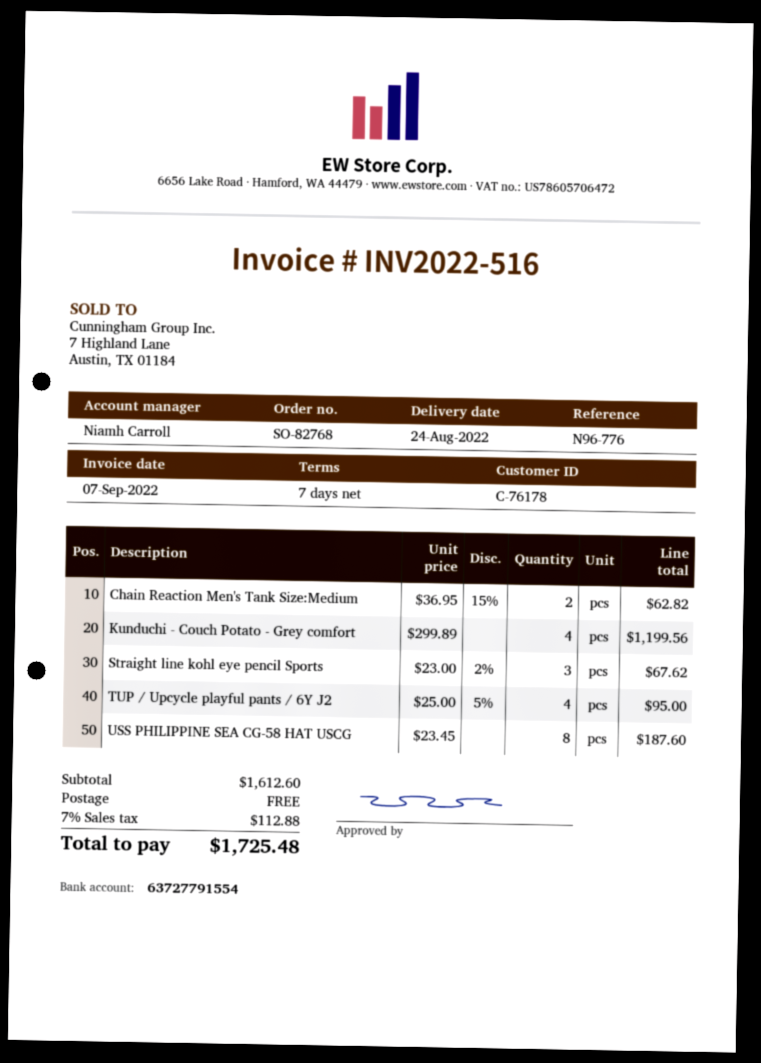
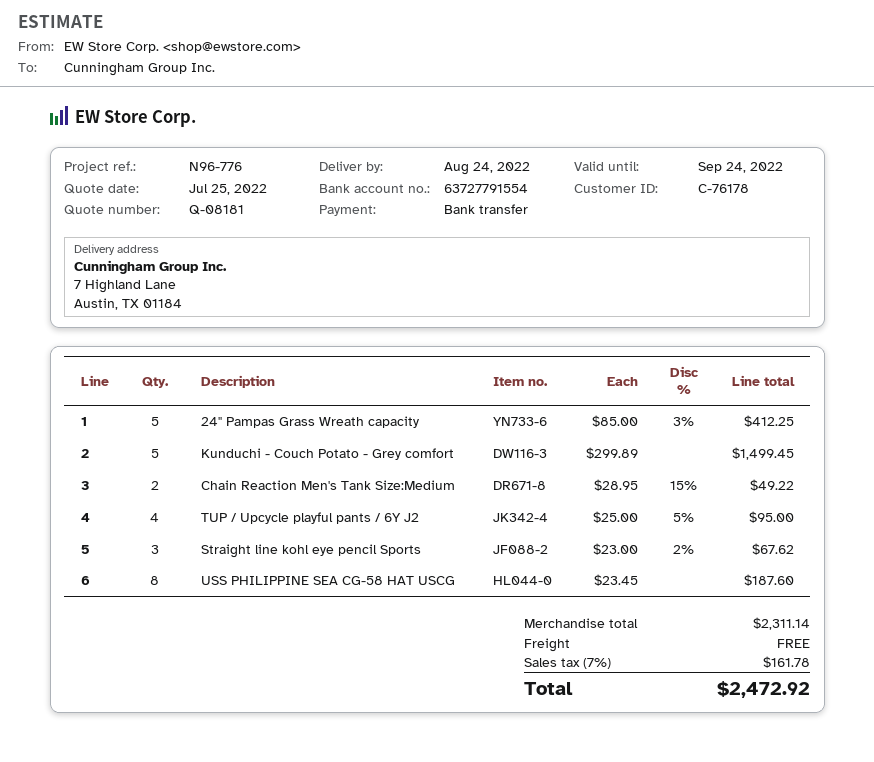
Chain Reaction Men's Tank Size:Medium: 2 x 36.95 - 15% = 62.82 -> 2 x 28.95 - 15% = 49.22
Kunduchi - Couch Potato - Grey comfort: 4 x 299.89 = 1199.56 -> 5 x 299.89 = 1499.45
24" Pampas Grass Wreath capacity: none -> 5 x 85.00 - 3% = 412.25
subtotal: 1612.60 -> 2311.14
tax: 7% = 112.88 -> 7% = 161.78
total: 1725.48 -> 2472.92

